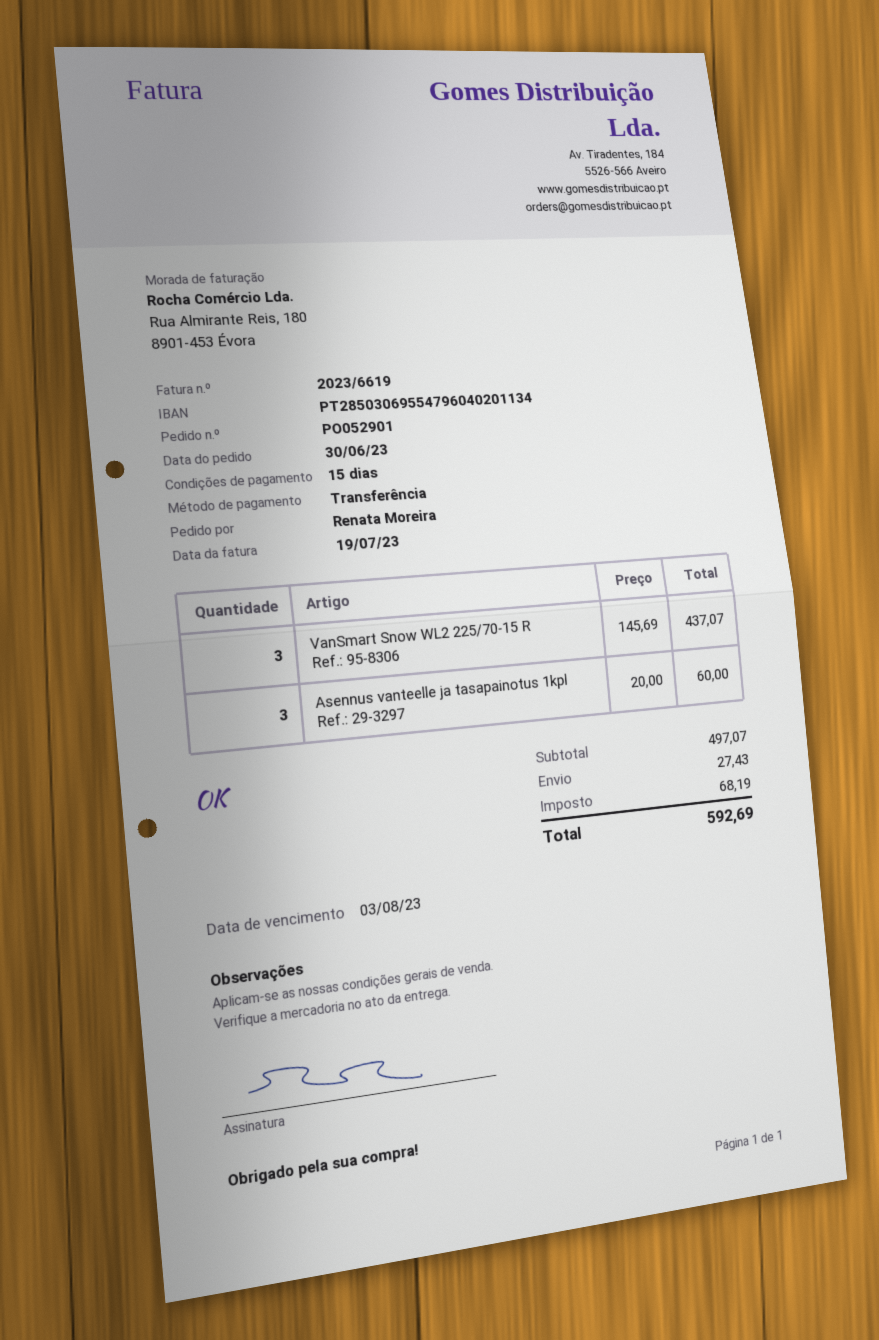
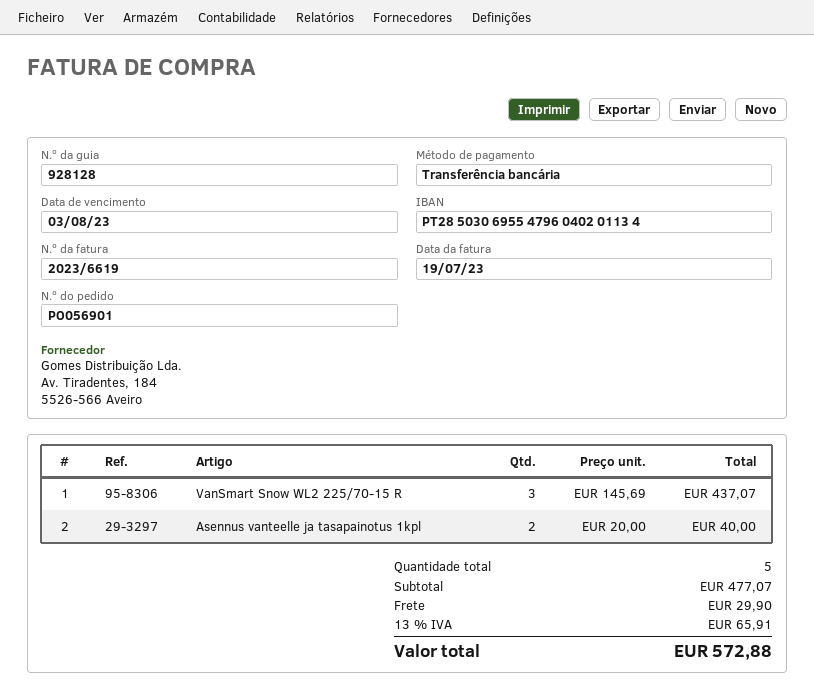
order number: PO052901 -> PO056901
Asennus vanteelle ja tasapainotus 1kpl: 3 x 20.00 = 60.00 -> 2 x 20.00 = 40.00
subtotal: 497.07 -> 477.07
shipping: 27.43 -> 29.90
tax: 68.19 -> 65.91
total: 592.69 -> 572.88

